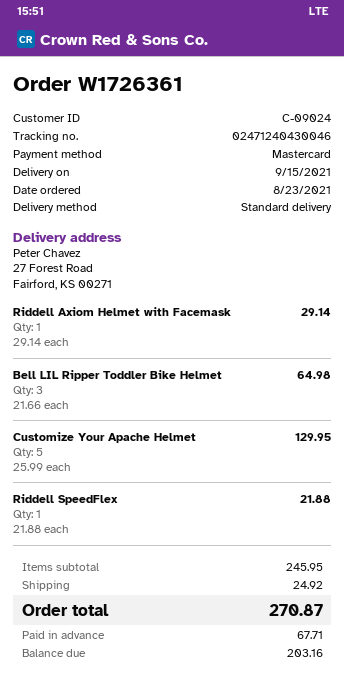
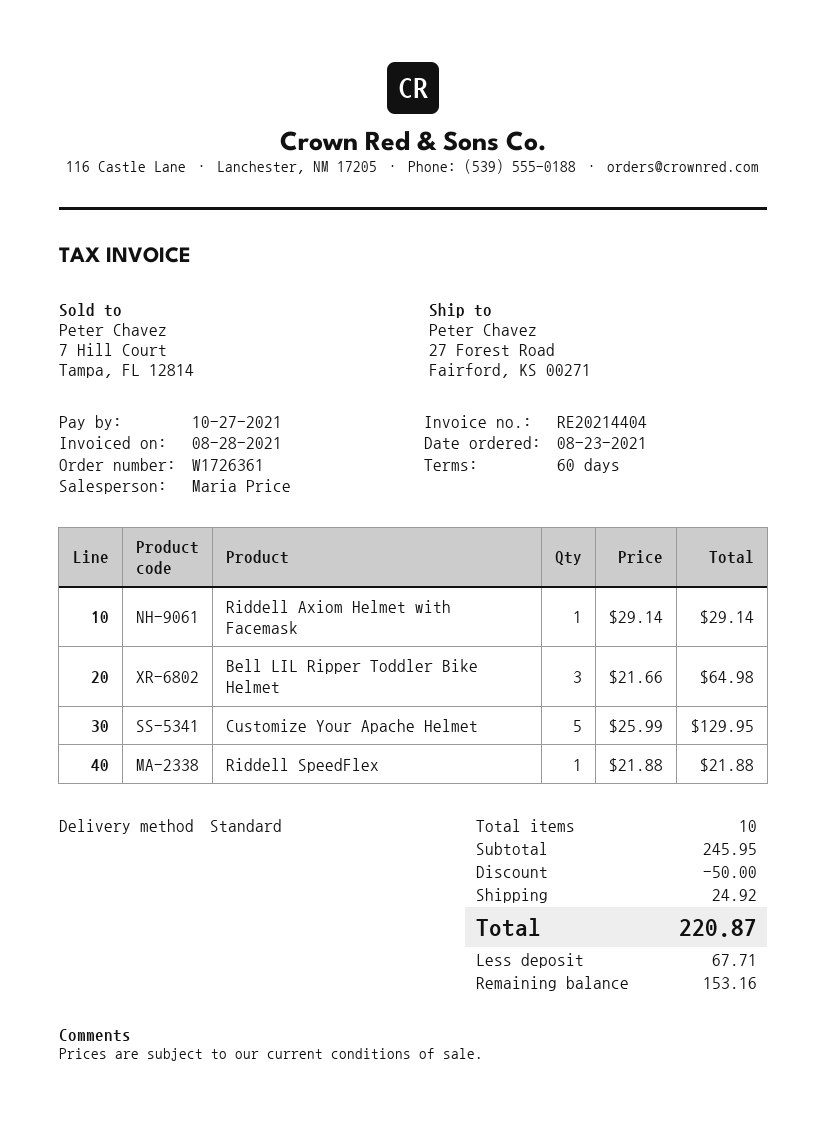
discount: none -> 50.00
total: 270.87 -> 220.87
balance: 203.16 -> 153.16

